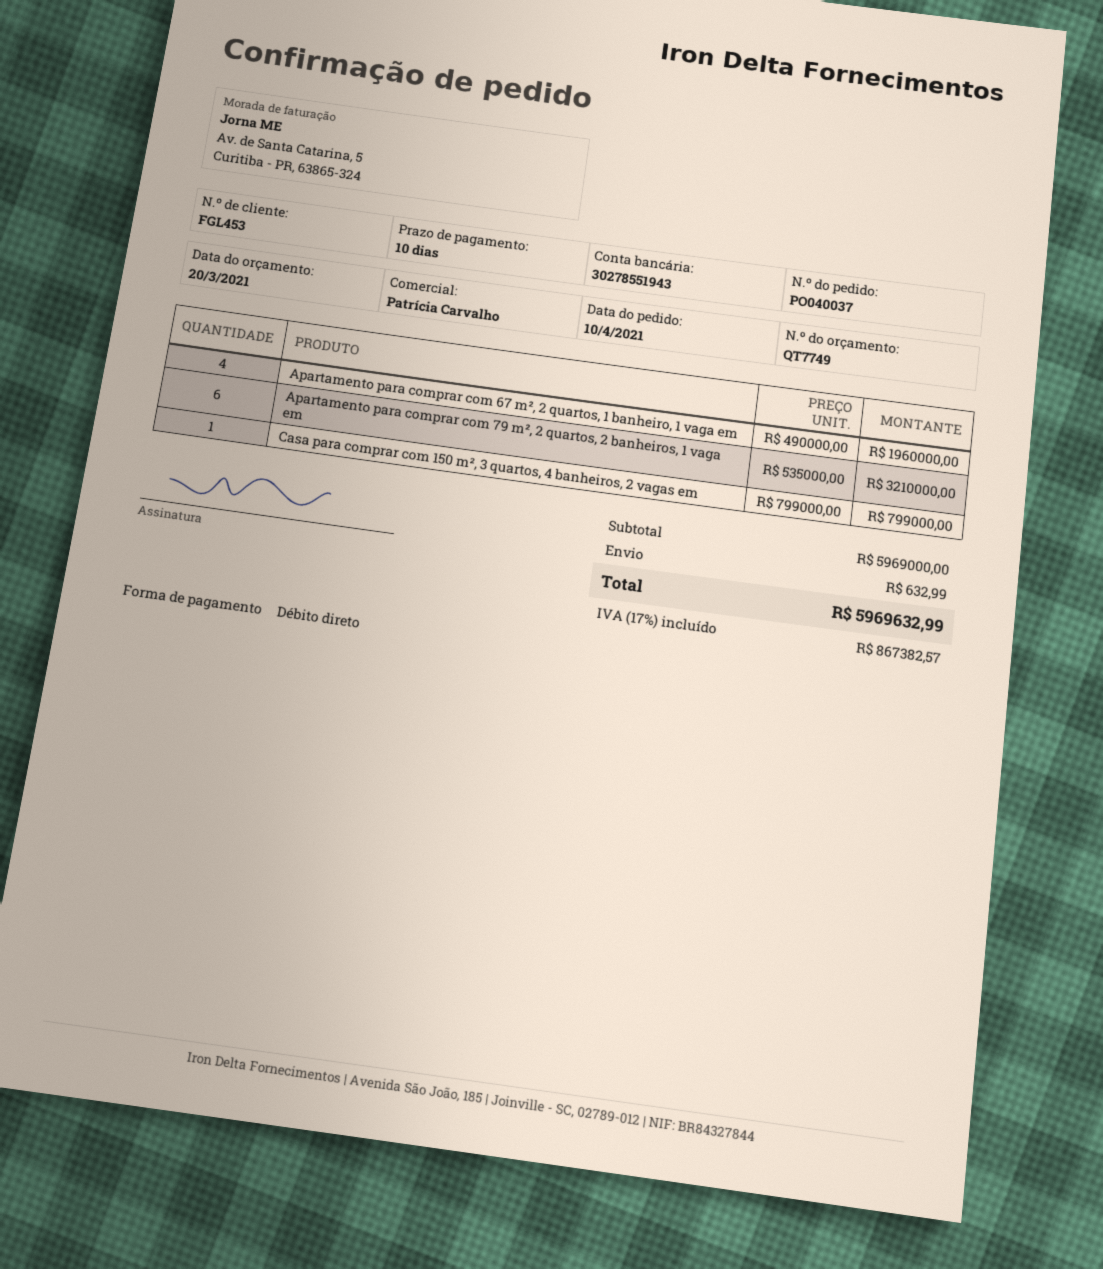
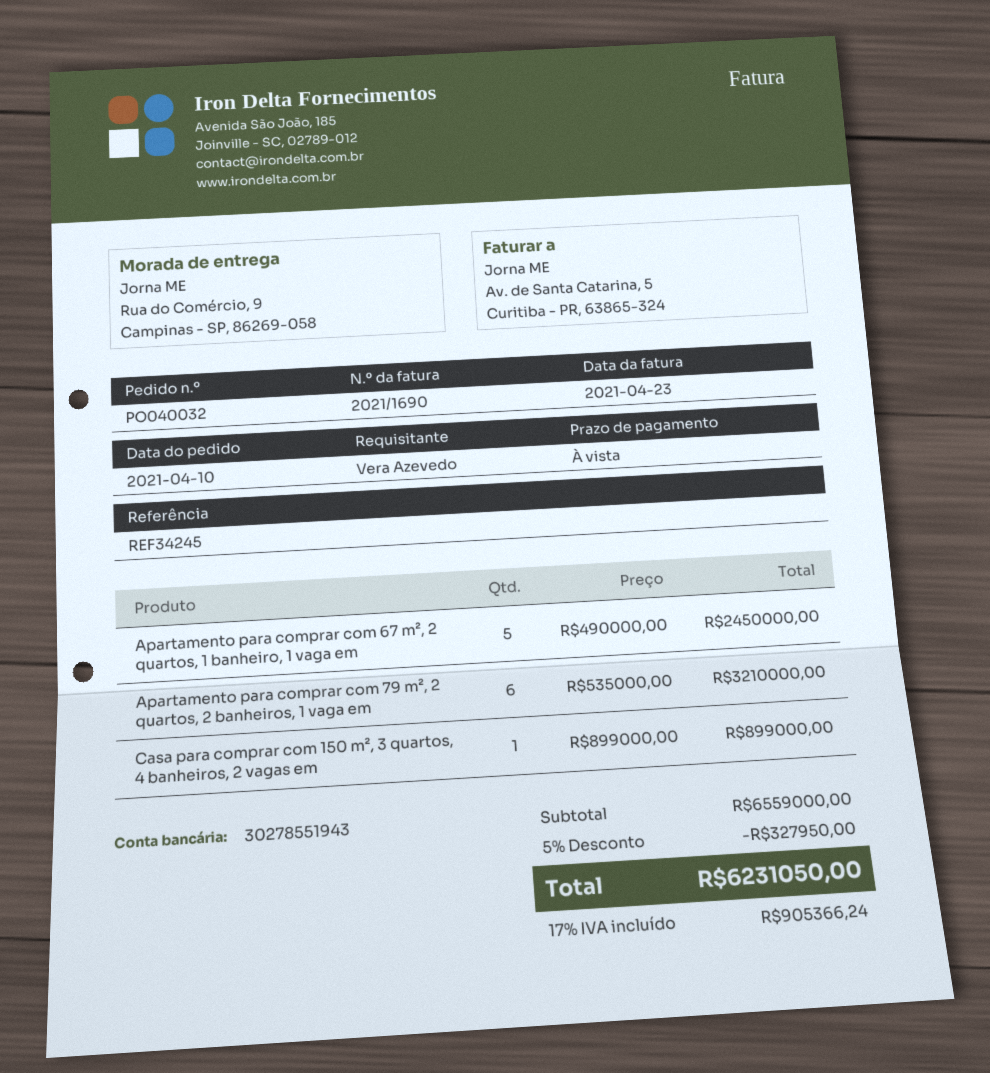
order number: PO040037 -> PO040032
payment terms: 10 days -> on receipt
Apartamento para comprar com 67 m², 2 quartos, 1 banheiro, 1 vaga em: 4 x 490000.00 = 1960000.00 -> 5 x 490000.00 = 2450000.00
Casa para comprar com 150 m², 3 quartos, 4 banheiros, 2 vagas em: 1 x 799000.00 = 799000.00 -> 1 x 899000.00 = 899000.00
subtotal: 5969000.00 -> 6559000.00
discount: none -> 5% = 327950.00
shipping: 632.99 -> none
tax: 17% = 867382.57 -> 17% = 905366.24
total: 5969632.99 -> 6231050.00

